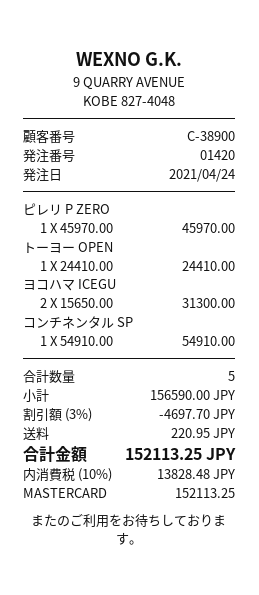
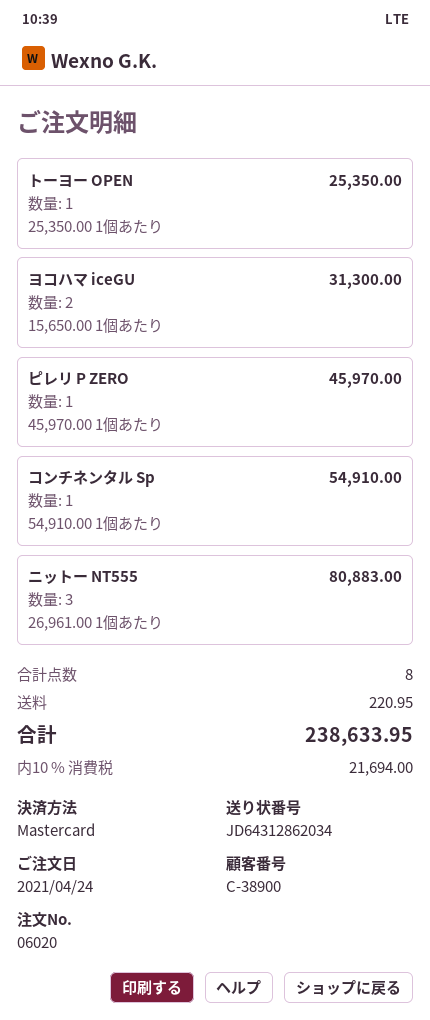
order number: 01420 -> 06020
トーヨー OPEN: 1 x 24410.00 = 24410.00 -> 1 x 25350.00 = 25350.00
ニットー NT555: none -> 3 x 26961.00 = 80883.00
total quantity: 5 -> 8
discount: 3% = 4697.70 -> none
tax: 10% = 13828.48 -> 10% = 21694.00
total: 152113.25 -> 238633.95

